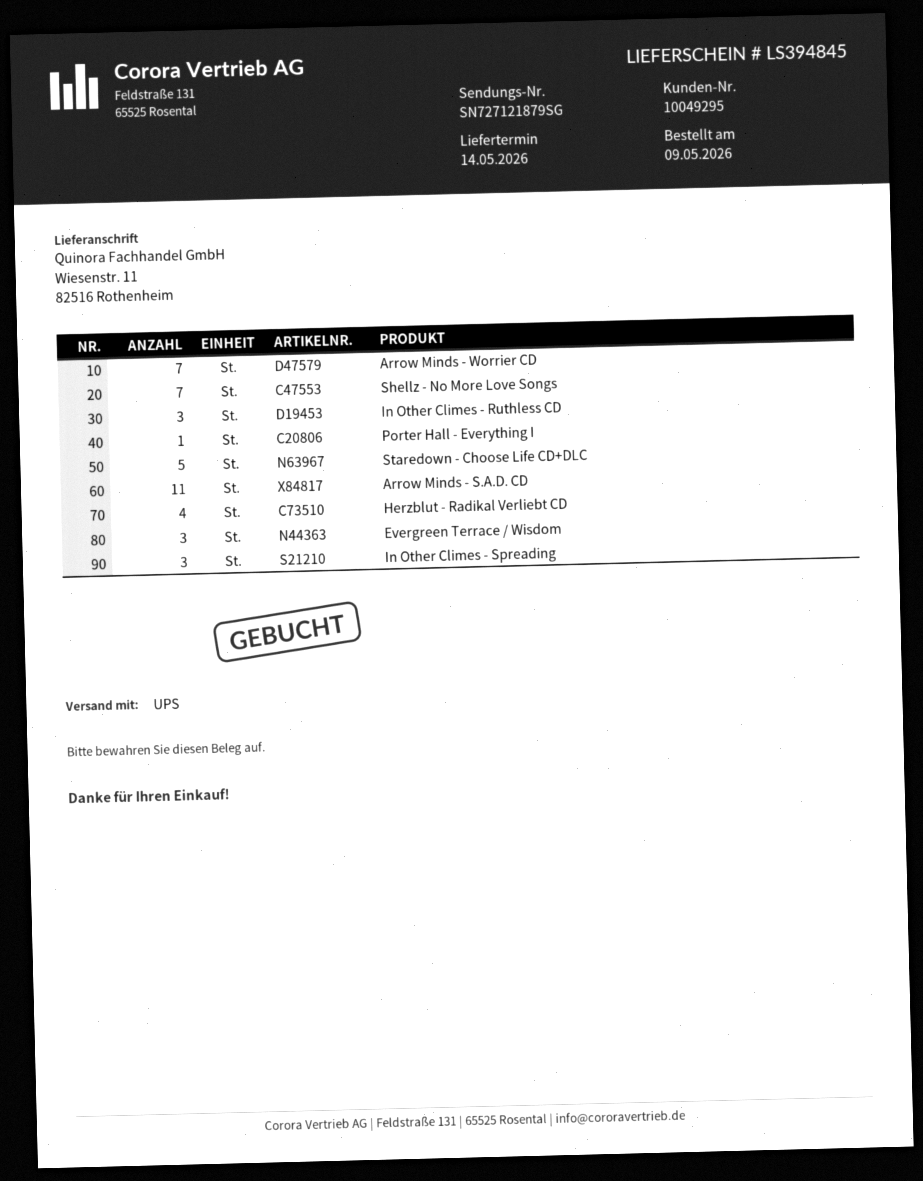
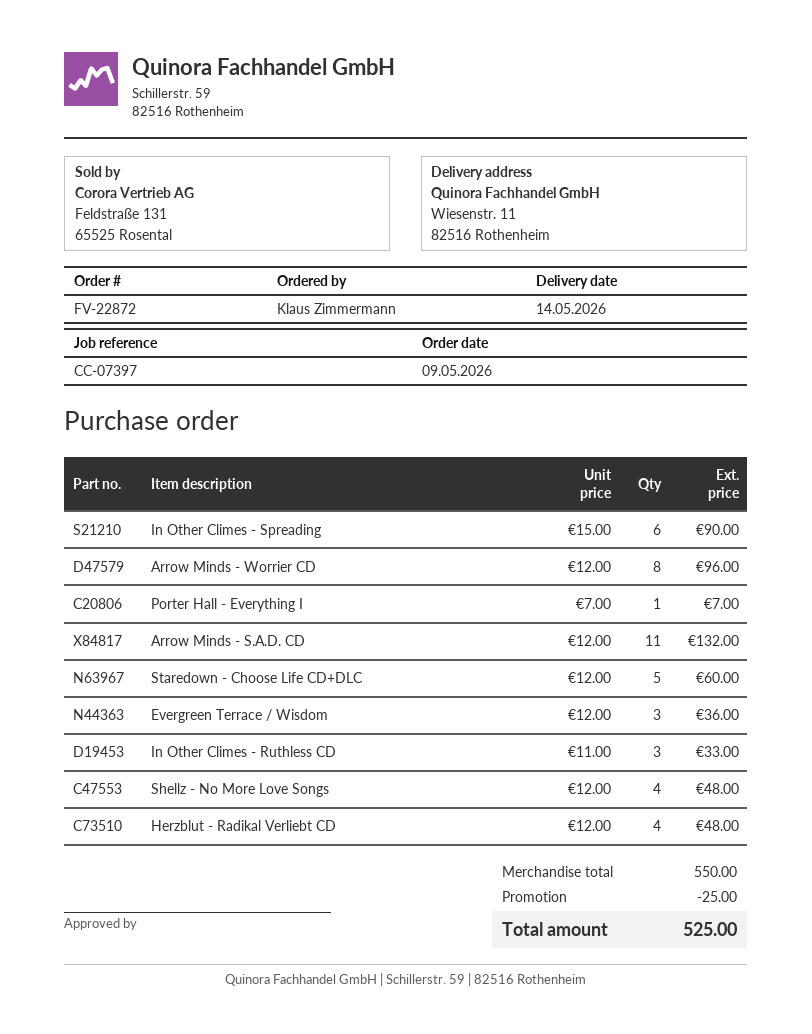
Arrow Minds - Worrier CD: 7 -> 8
Shellz - No More Love Songs: 7 -> 4
In Other Climes - Spreading: 3 -> 6

